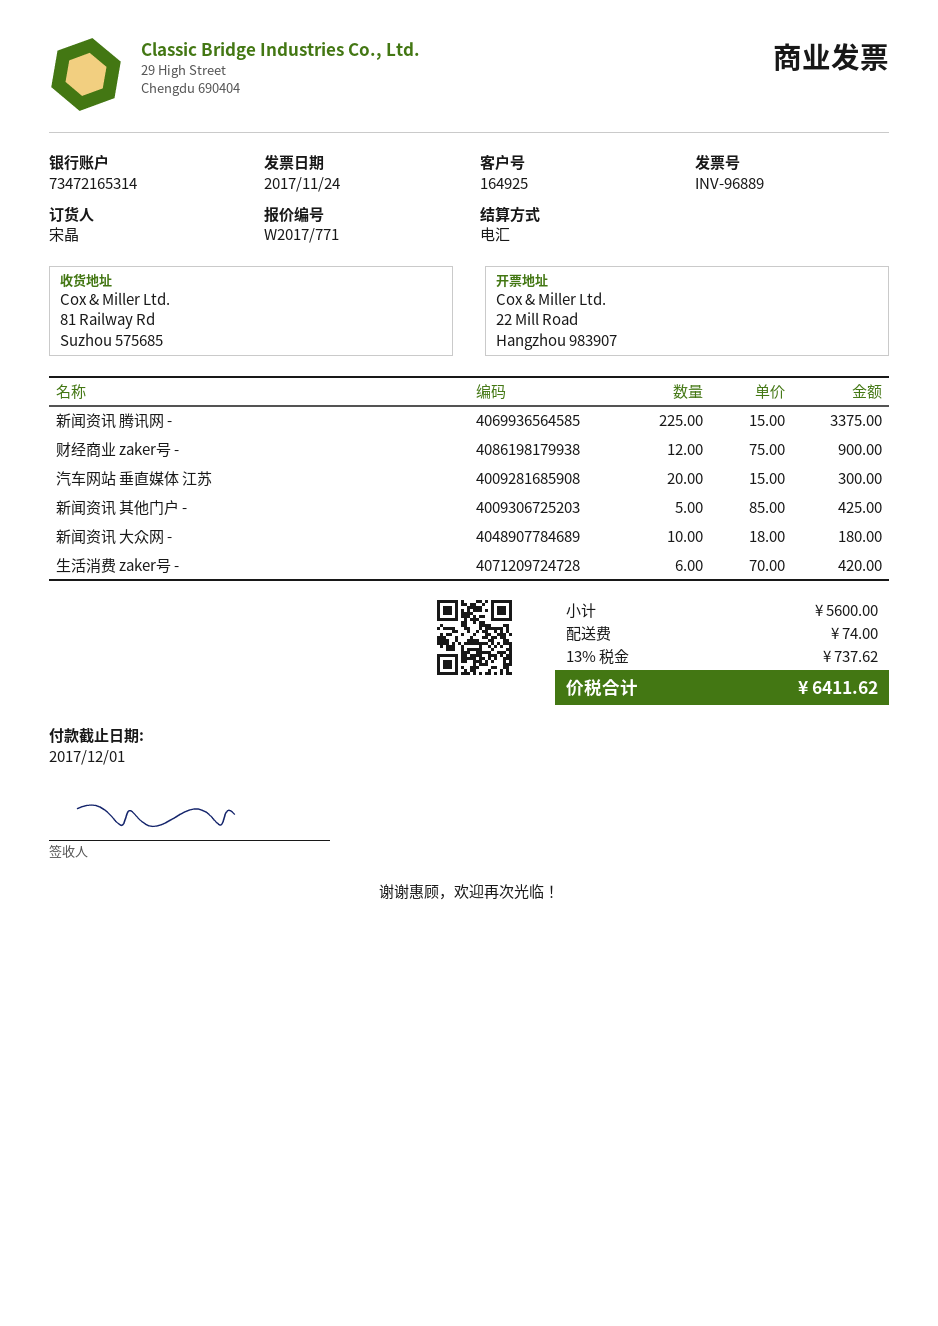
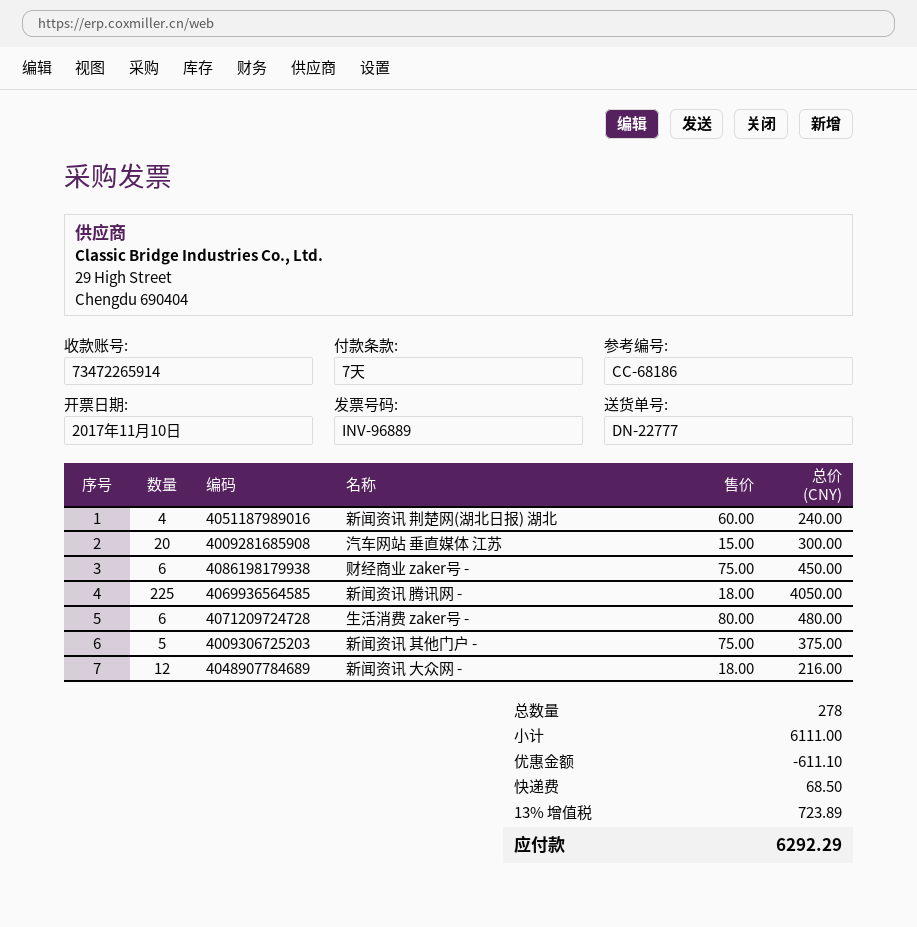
invoice date: 2017-11-24 -> 2017-11-10
bank account: 73472165314 -> 73472265914
新闻资讯 腾讯网 -: 225 x 15.00 = 3375.00 -> 225 x 18.00 = 4050.00
财经商业 zaker号 -: 12 x 75.00 = 900.00 -> 6 x 75.00 = 450.00
新闻资讯 其他门户 -: 5 x 85.00 = 425.00 -> 5 x 75.00 = 375.00
新闻资讯 大众网 -: 10 x 18.00 = 180.00 -> 12 x 18.00 = 216.00
生活消费 zaker号 -: 6 x 70.00 = 420.00 -> 6 x 80.00 = 480.00
新闻资讯 荆楚网(湖北日报) 湖北: none -> 4 x 60.00 = 240.00
subtotal: 5600.00 -> 6111.00
discount: none -> 611.10
shipping: 74.00 -> 68.50
tax: 13% = 737.62 -> 13% = 723.89
total: 6411.62 -> 6292.29

